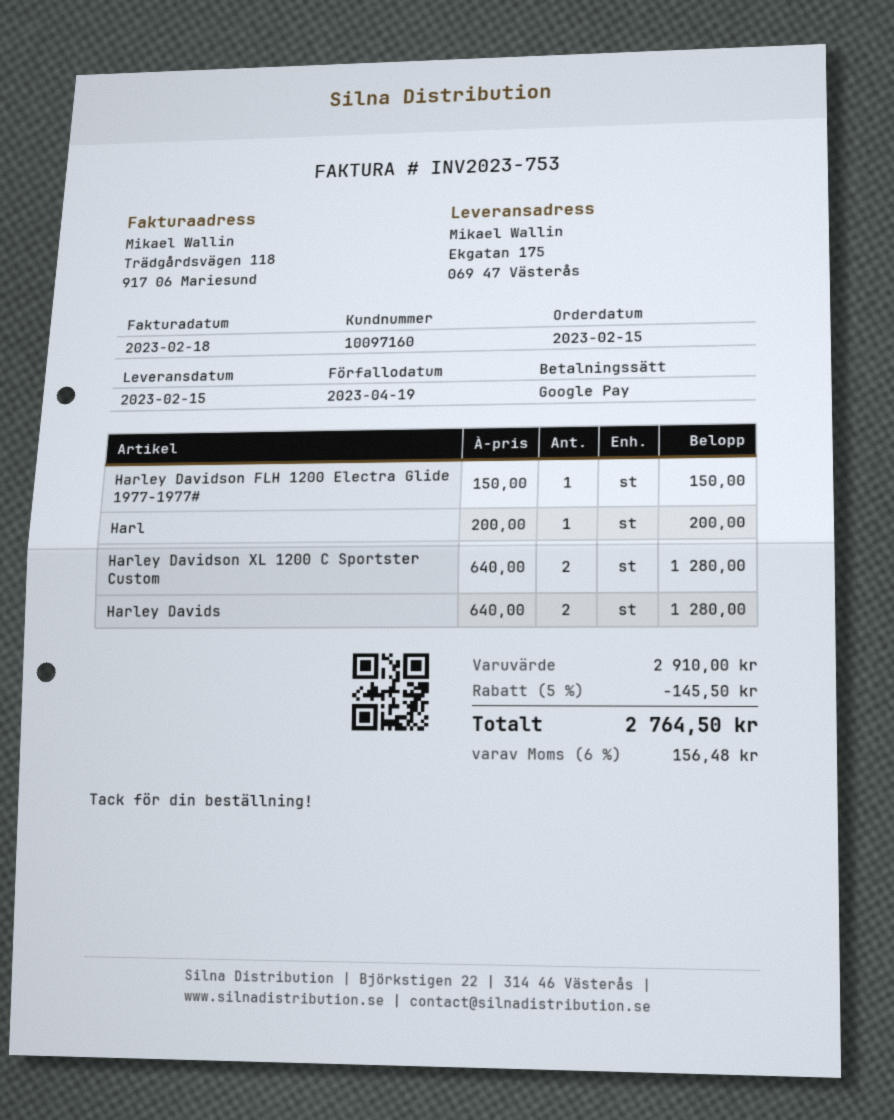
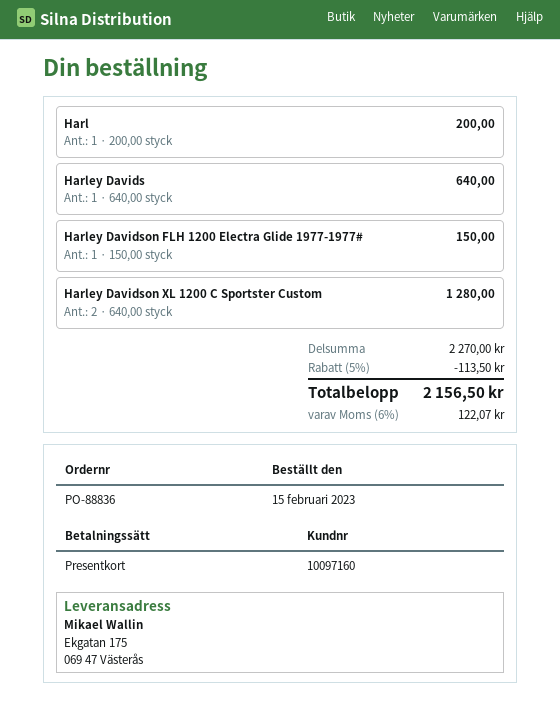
payment method: Google Pay -> gift card
Harley Davids: 2 x 640.00 = 1280.00 -> 1 x 640.00 = 640.00
subtotal: 2910.00 -> 2270.00
discount: 5% = 145.50 -> 5% = 113.50
tax: 6% = 156.48 -> 6% = 122.07
total: 2764.50 -> 2156.50

